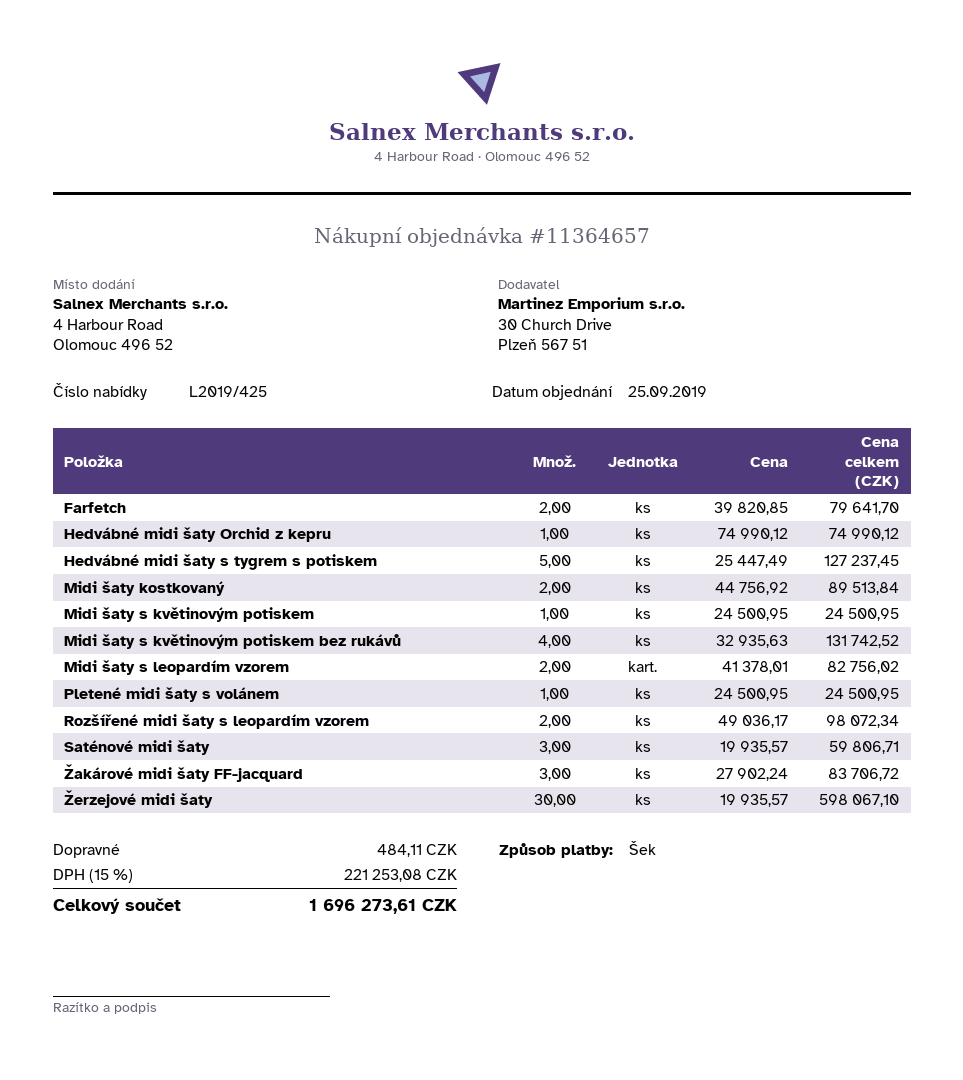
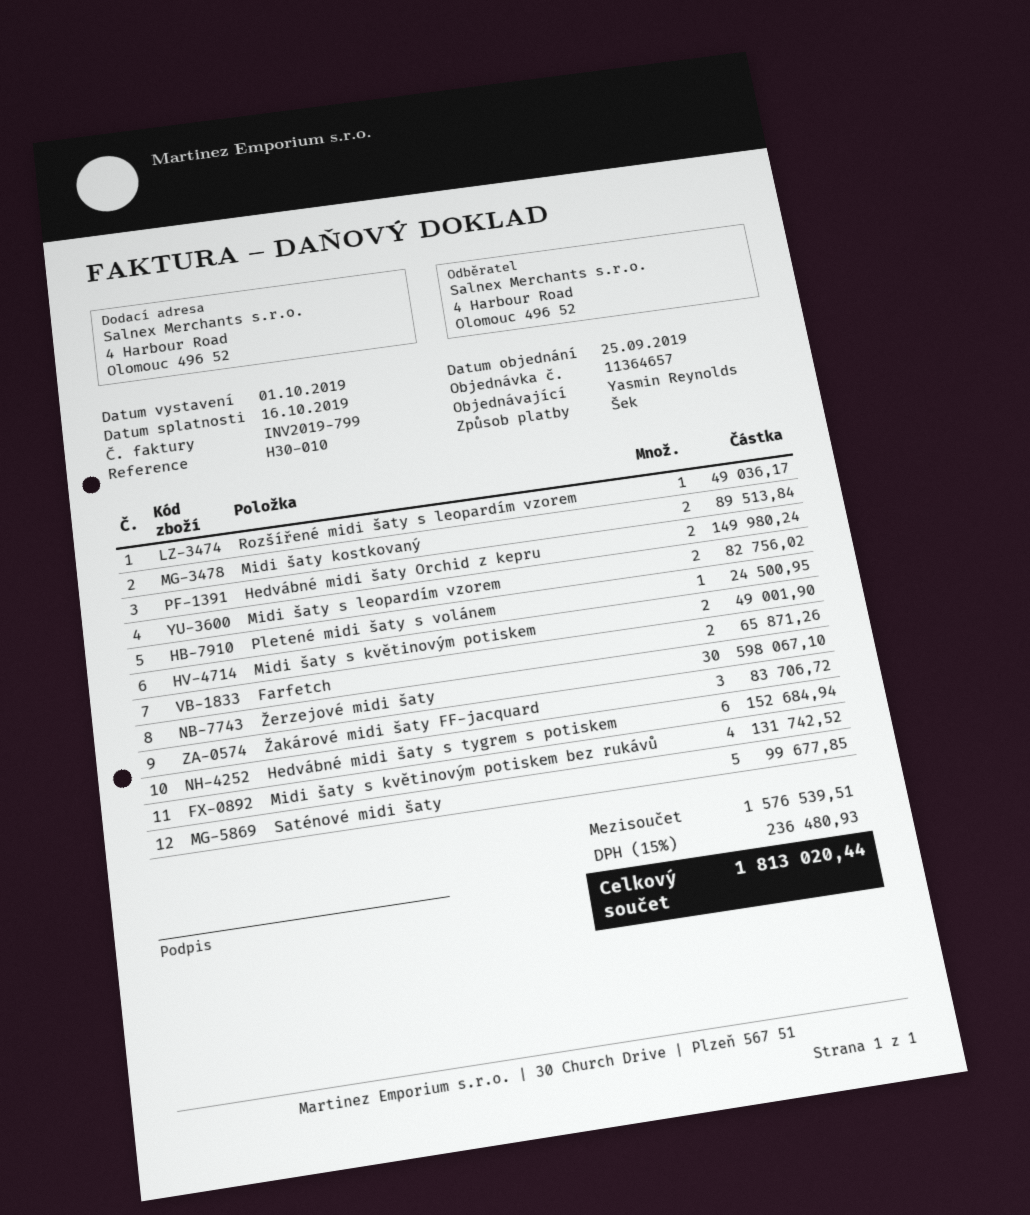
Farfetch: 2 for 79641.70 -> 2 for 65871.26
Hedvábné midi šaty Orchid z kepru: 1 for 74990.12 -> 2 for 149980.24
Hedvábné midi šaty s tygrem s potiskem: 5 for 127237.45 -> 6 for 152684.94
Midi šaty s květinovým potiskem: 1 for 24500.95 -> 2 for 49001.90
Rozšířené midi šaty s leopardím vzorem: 2 for 98072.34 -> 1 for 49036.17
Saténové midi šaty: 3 for 59806.71 -> 5 for 99677.85
shipping: 484.11 -> none
tax: 15% = 221253.08 -> 15% = 236480.93
total: 1696273.61 -> 1813020.44

